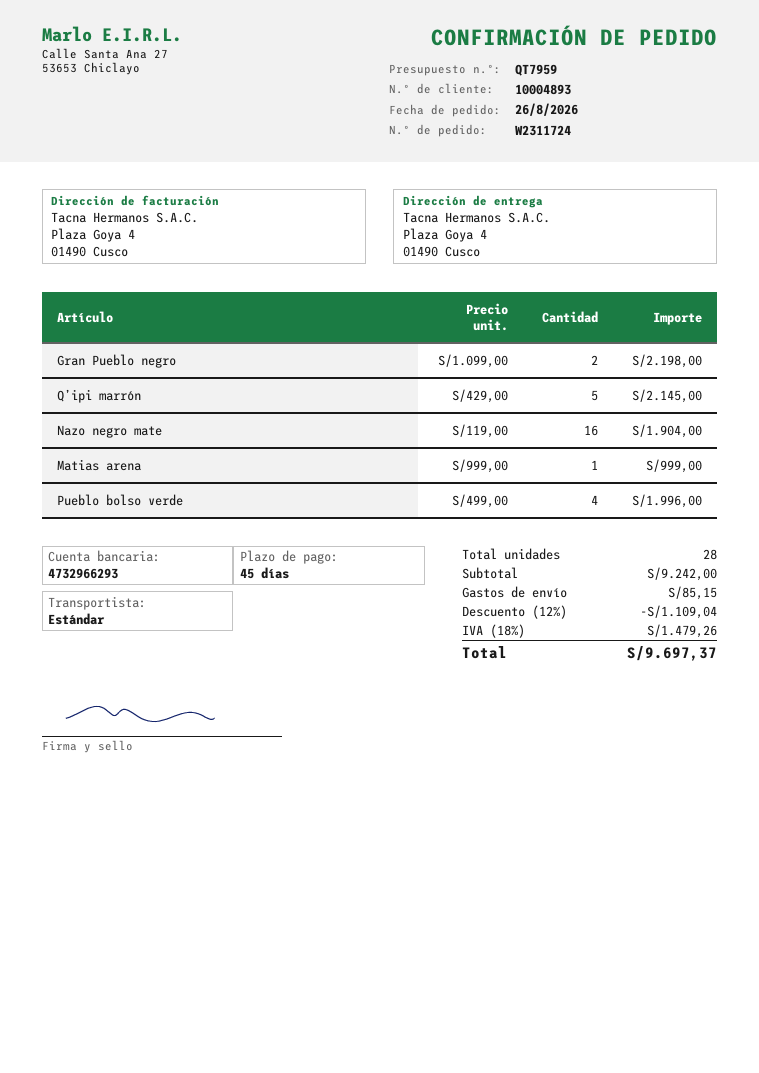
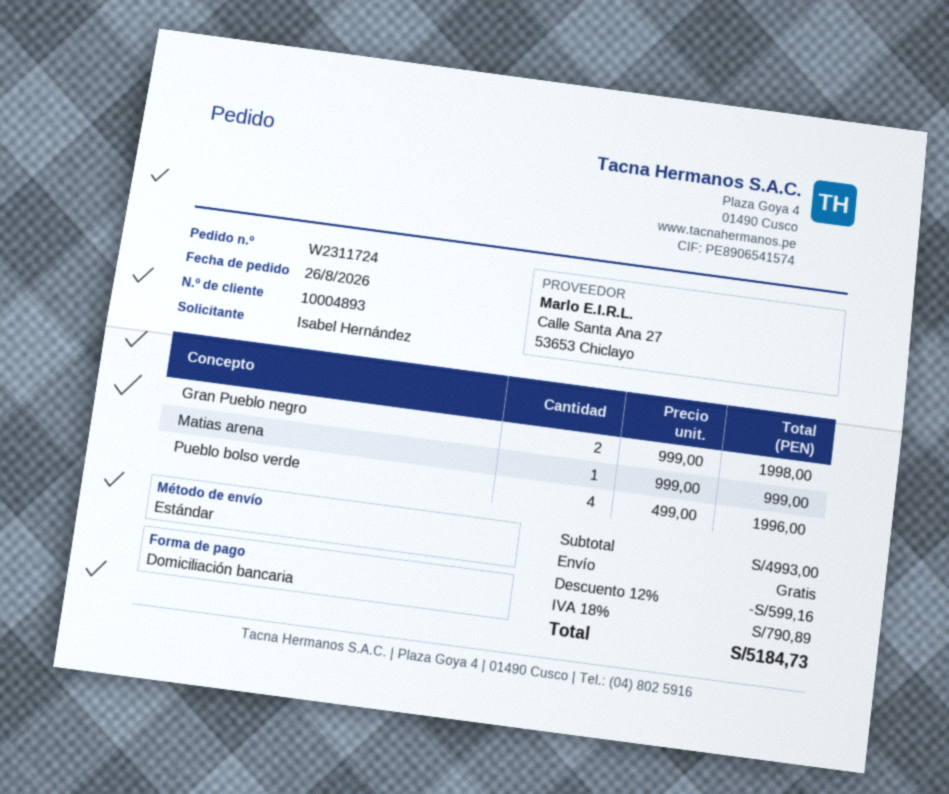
Gran Pueblo negro: 2 x 1099.00 = 2198.00 -> 2 x 999.00 = 1998.00
Q’ipi marrón: 5 x 429.00 = 2145.00 -> none
Nazo negro mate: 16 x 119.00 = 1904.00 -> none
subtotal: 9242.00 -> 4993.00
discount: 12% = 1109.04 -> 12% = 599.16
shipping: 85.15 -> 0.00
tax: 18% = 1479.26 -> 18% = 790.89
total: 9697.37 -> 5184.73

